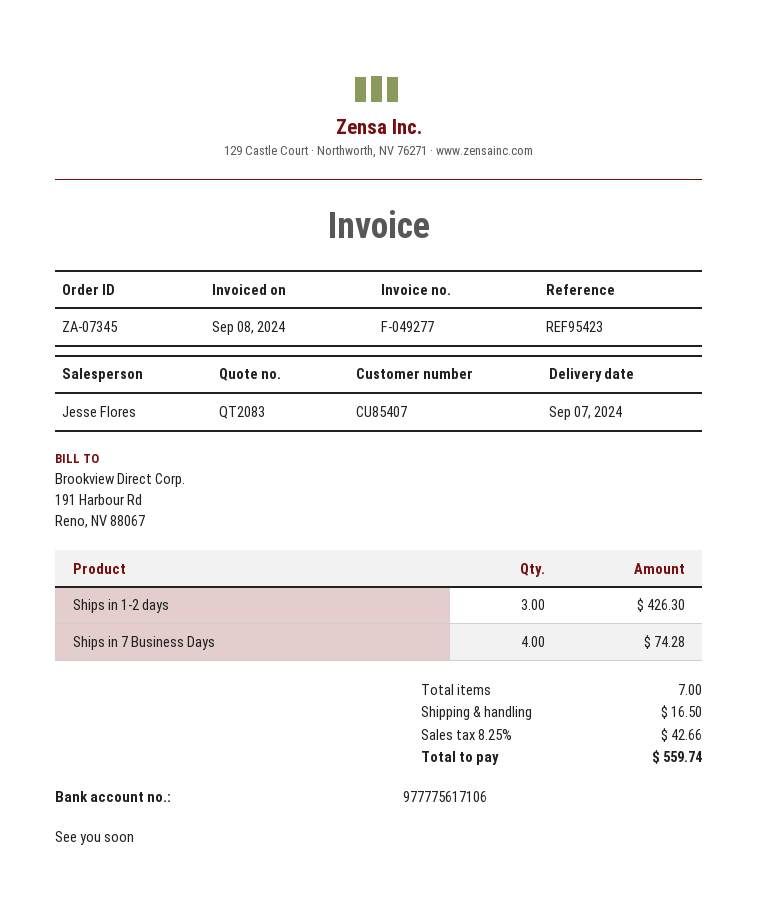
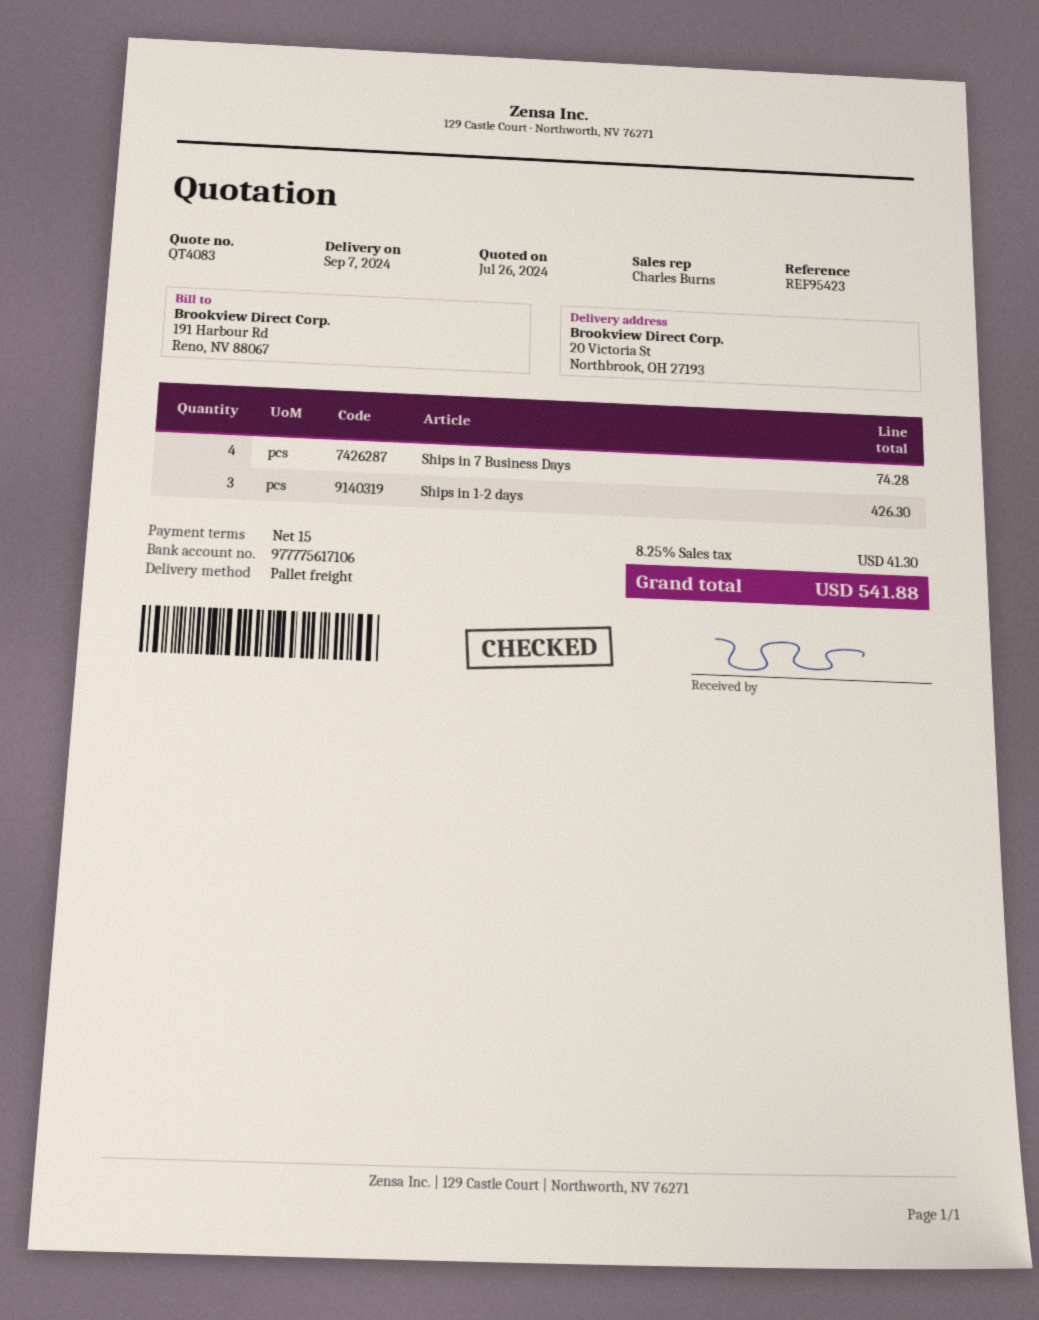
quote number: QT2083 -> QT4083
sales rep: Jesse Flores -> Charles Burns
shipping: 16.50 -> none
tax: 8.25% = 42.66 -> 8.25% = 41.30
total: 559.74 -> 541.88

